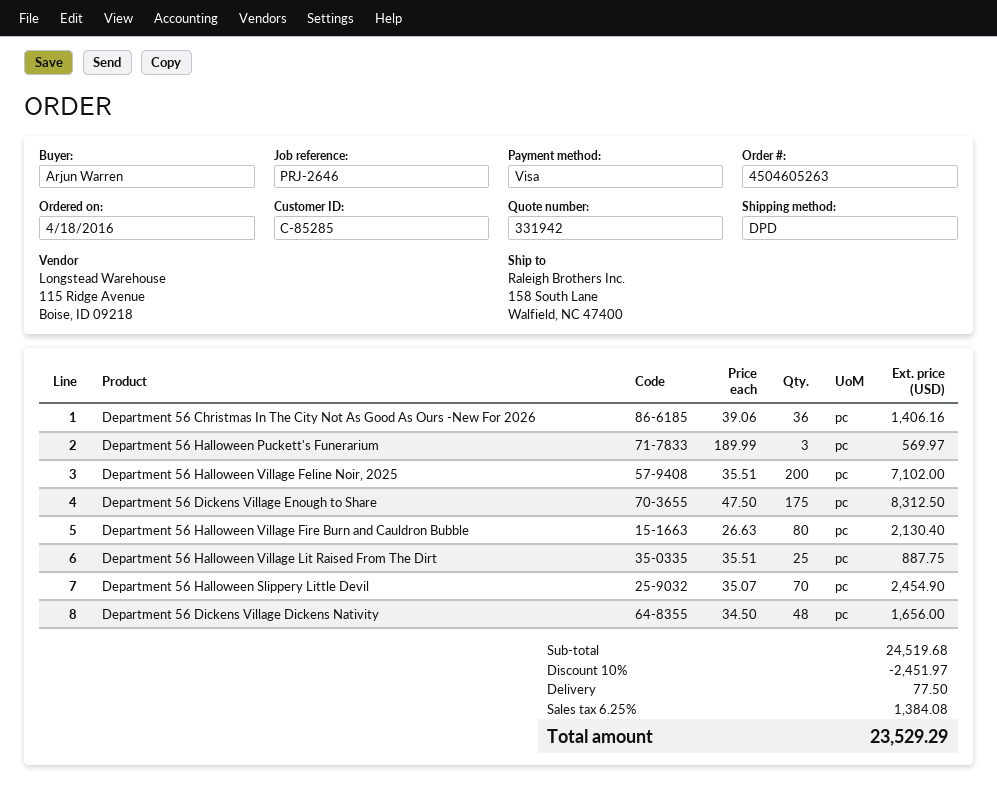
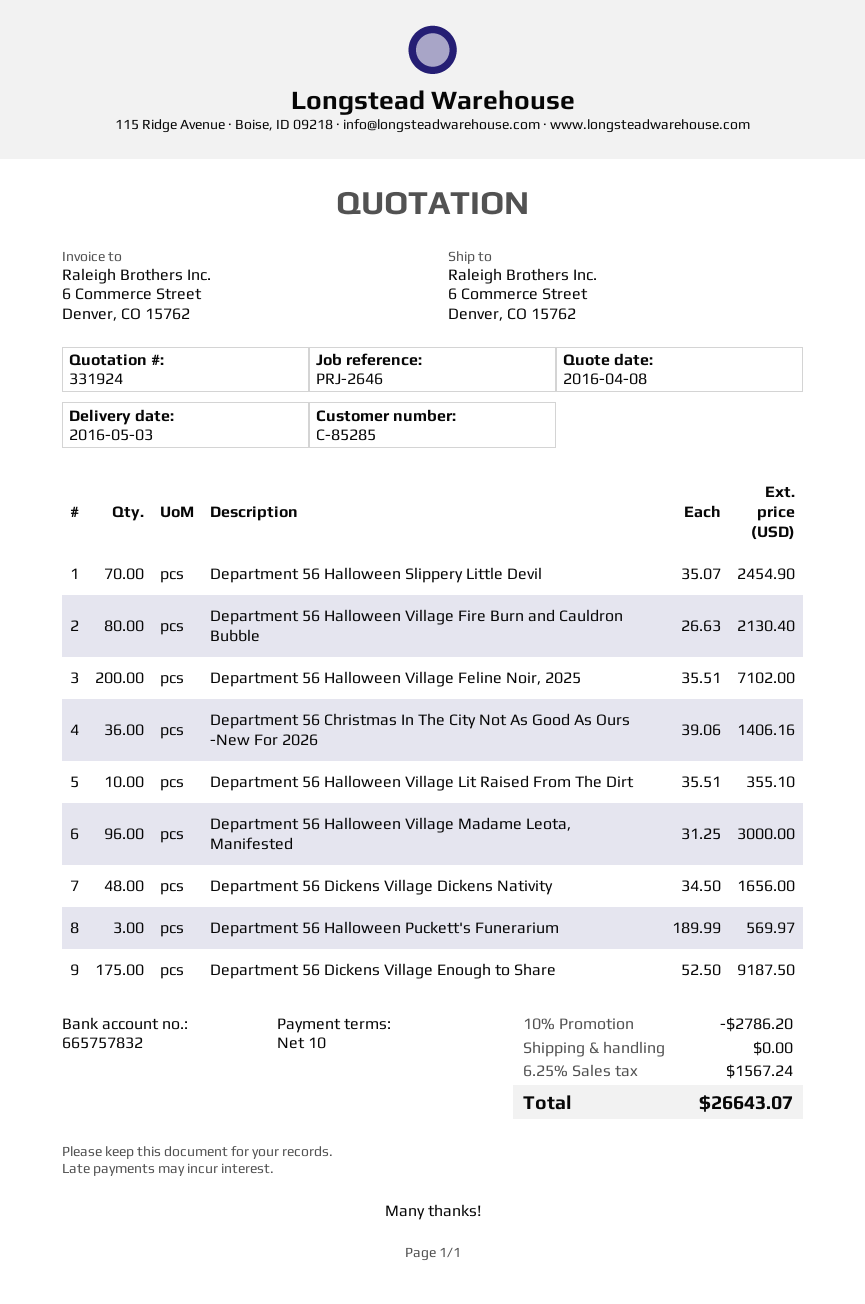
quote number: 331942 -> 331924
ship to: 158 South Lane, Walfield, NC 47400 -> 6 Commerce Street, Denver, CO 15762
Department 56 Dickens Village Enough to Share: 175 x 47.50 = 8312.50 -> 175 x 52.50 = 9187.50
Department 56 Halloween Village Lit Raised From The Dirt: 25 x 35.51 = 887.75 -> 10 x 35.51 = 355.10
Department 56 Halloween Village Madame Leota, Manifested: none -> 96 x 31.25 = 3000.00
discount: 10% = 2451.97 -> 10% = 2786.20
shipping: 77.50 -> 0.00
tax: 6.25% = 1384.08 -> 6.25% = 1567.24
total: 23529.29 -> 26643.07

